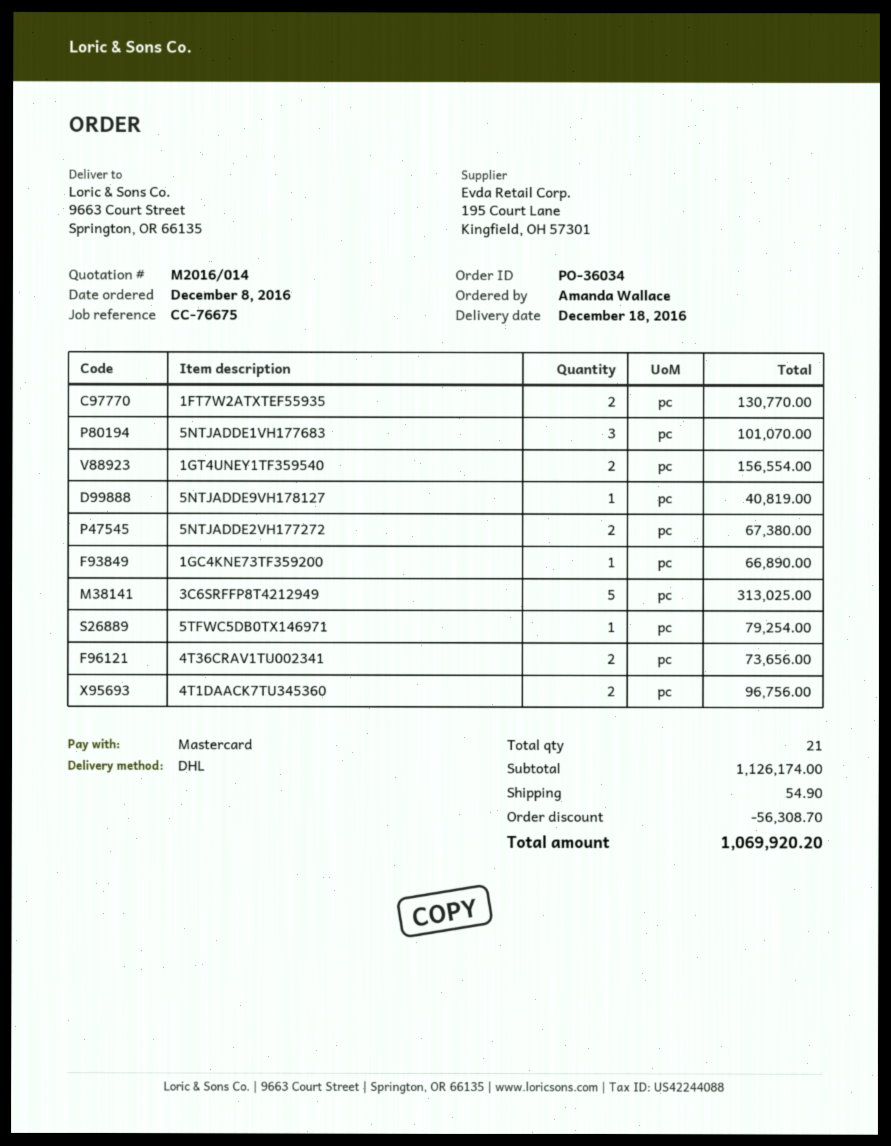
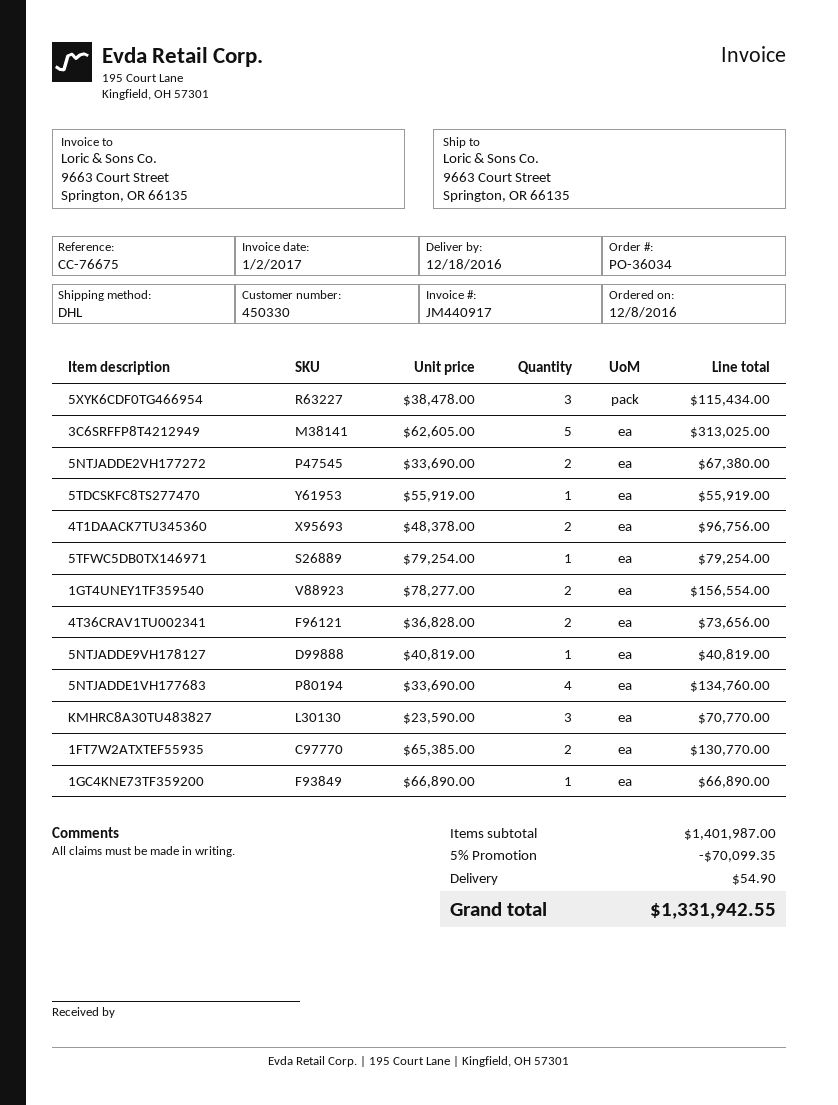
5NTJADDE1VH177683: 3 for 101070.00 -> 4 for 134760.00
5XYK6CDF0TG466954: none -> 3 for 115434.00
5TDCSKFC8TS277470: none -> 1 for 55919.00
KMHRC8A30TU483827: none -> 3 for 70770.00
subtotal: 1126174.00 -> 1401987.00
discount: 56308.70 -> 70099.35
total: 1069920.20 -> 1331942.55

